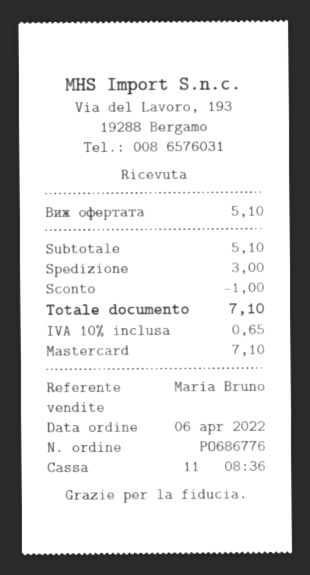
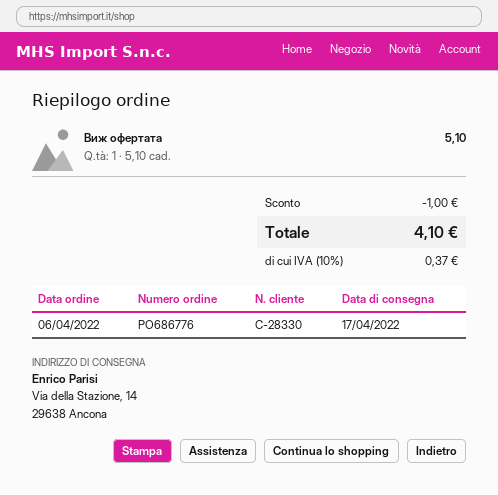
shipping: 3.00 -> none
tax: 10% = 0.65 -> 10% = 0.37
total: 7.10 -> 4.10

